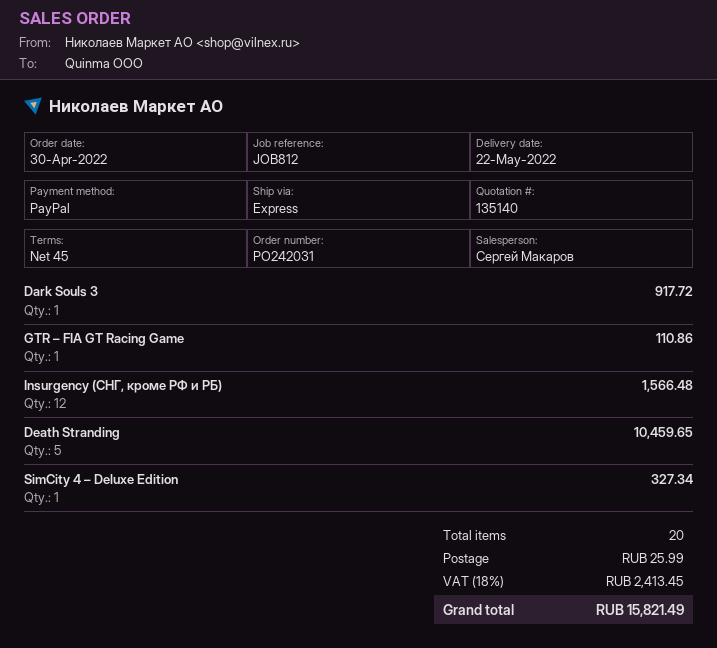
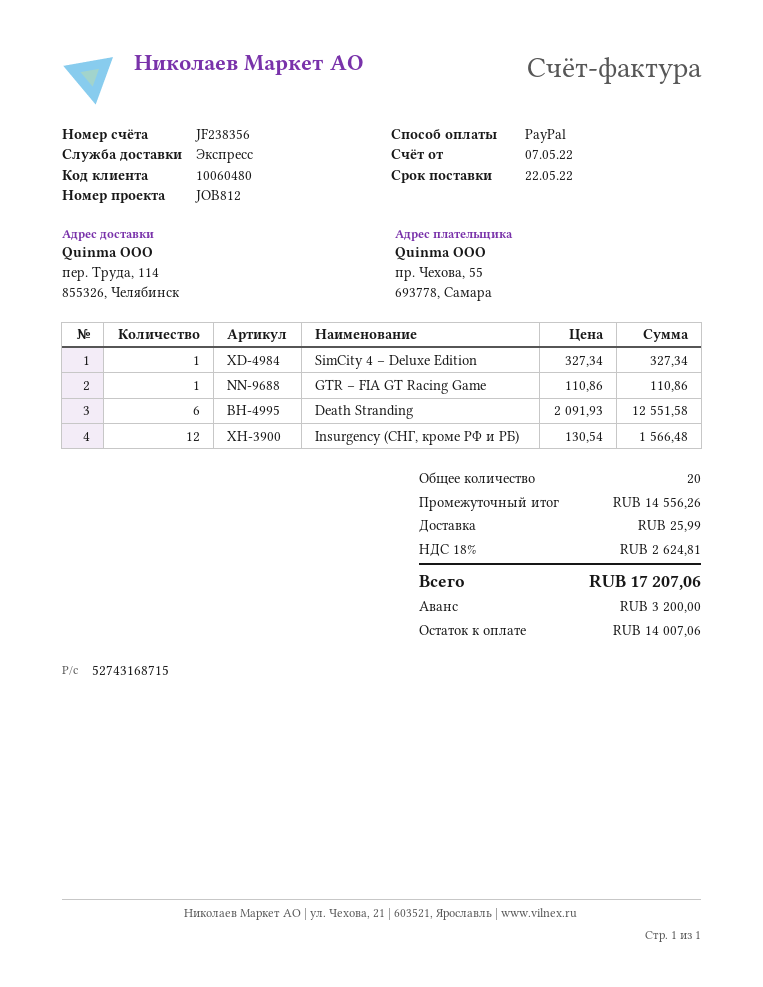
Dark Souls 3: 1 for 917.72 -> none
Death Stranding: 5 for 10459.65 -> 6 for 12551.58
tax: 18% = 2413.45 -> 18% = 2624.81
total: 15821.49 -> 17207.06

